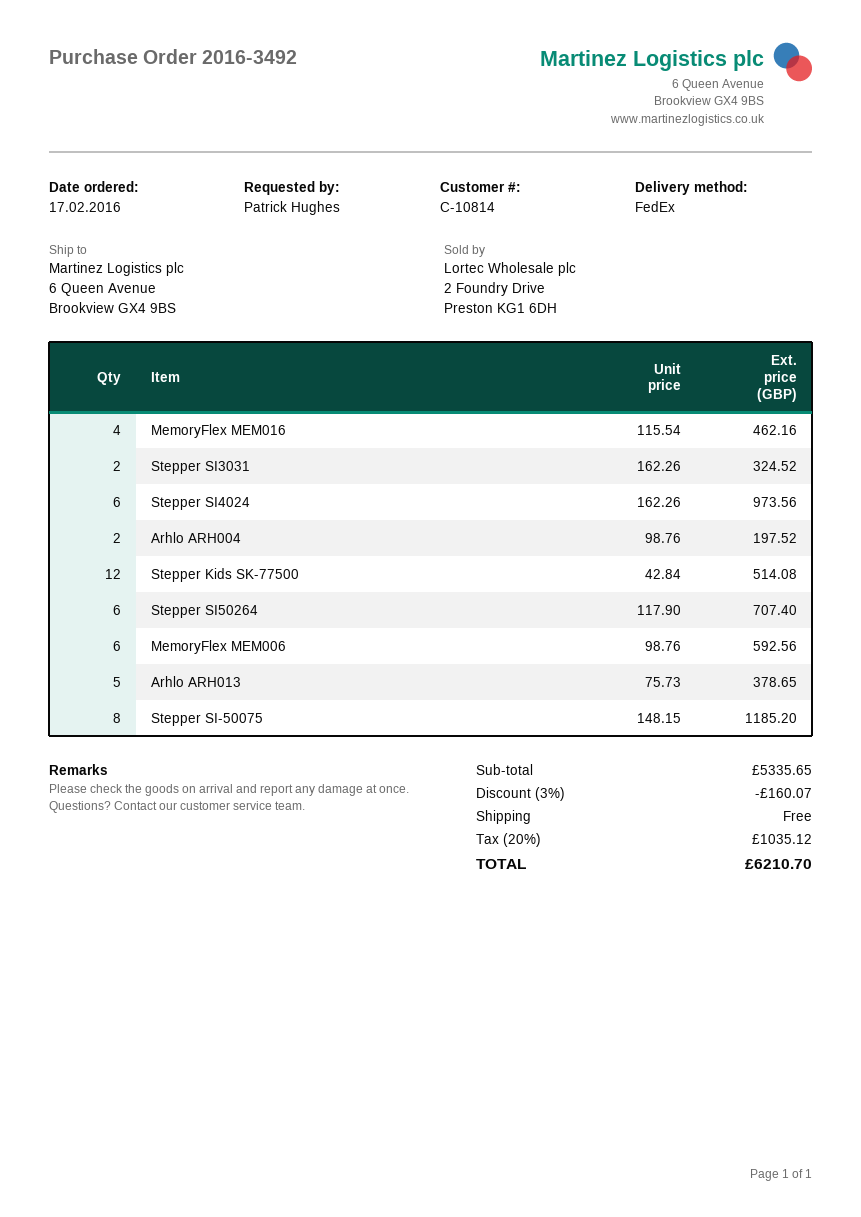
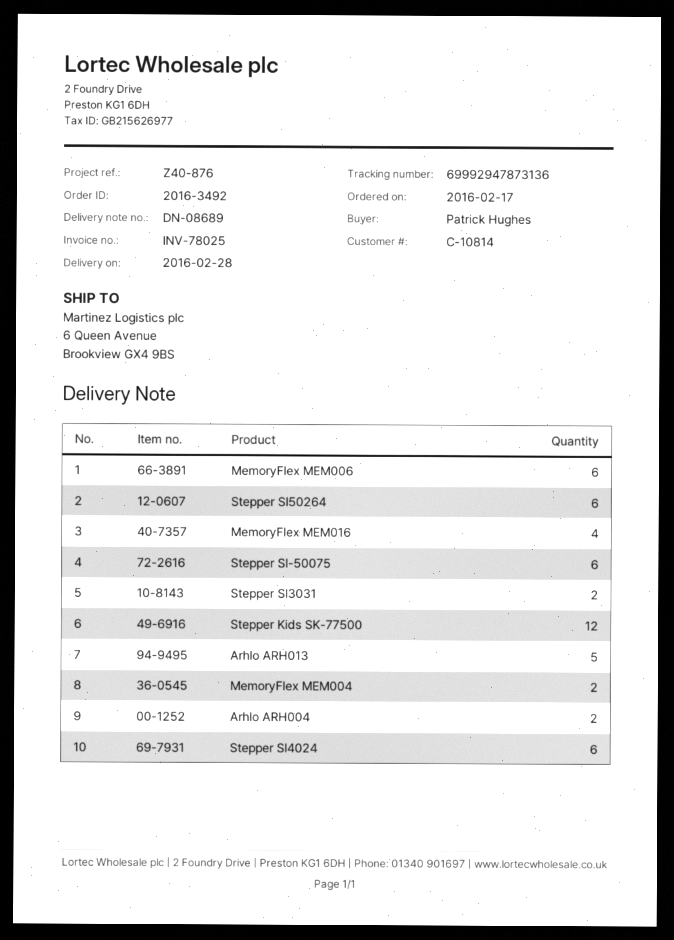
Stepper SI-50075: 8 -> 6
MemoryFlex MEM004: none -> 2

